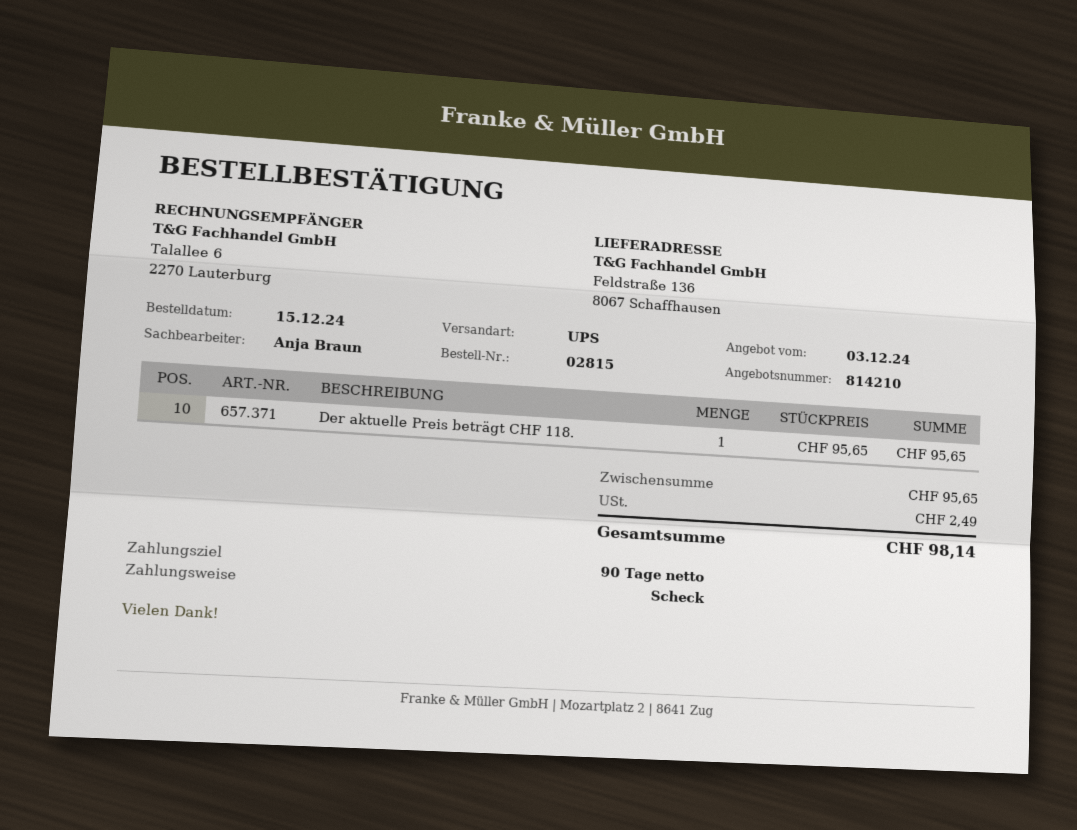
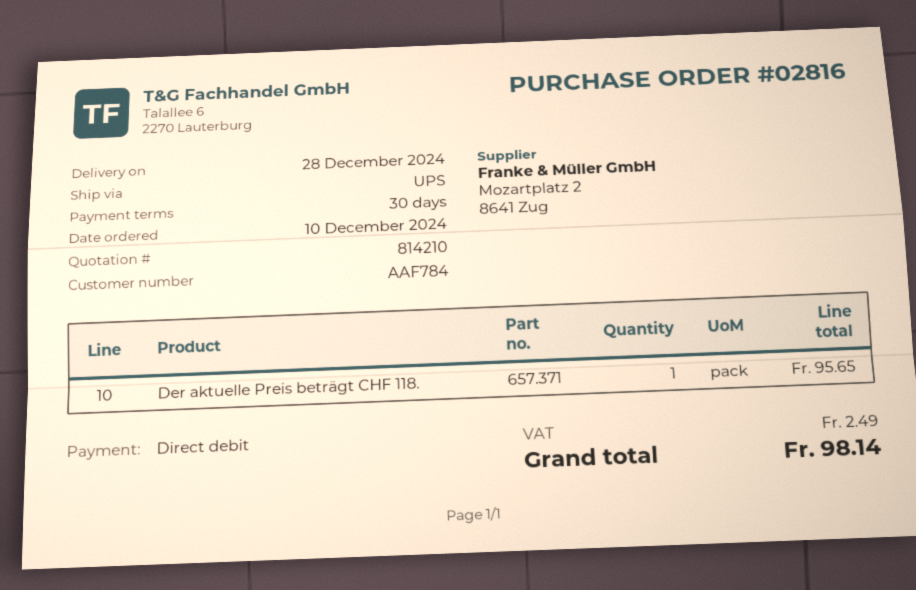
order number: 02815 -> 02816
order date: 2024-12-15 -> 2024-12-10
payment terms: 90 days -> 30 days
payment method: cheque -> direct debit

